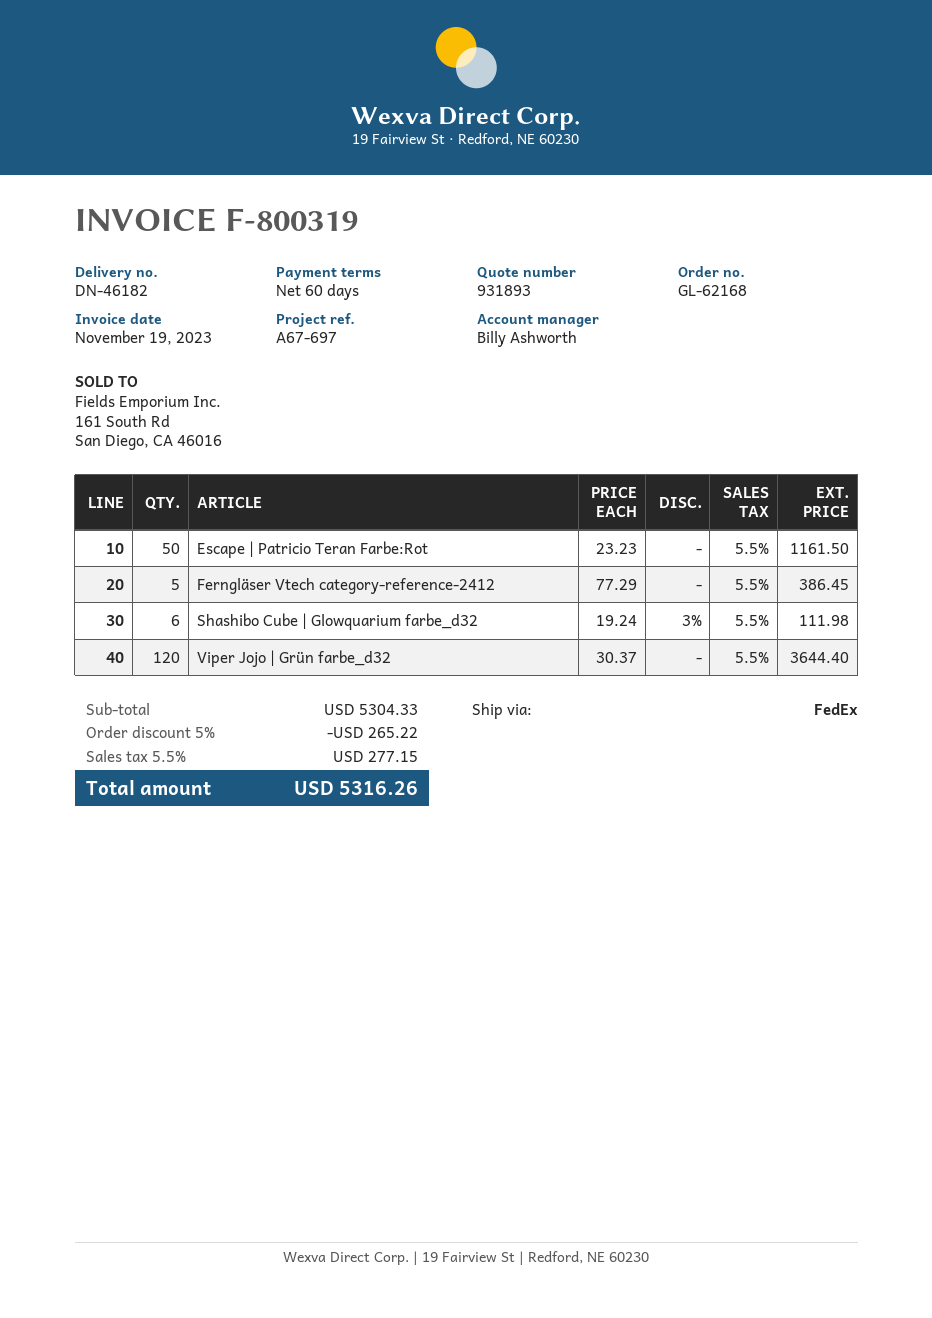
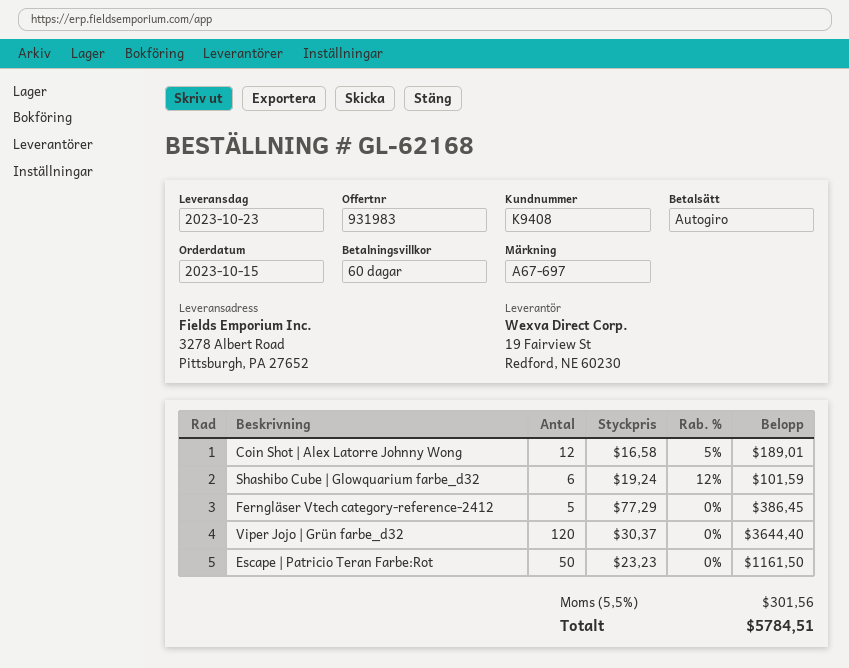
quote number: 931893 -> 931983
Shashibo Cube | Glowquarium farbe_d32: 6 x 19.24 - 3% = 111.98 -> 6 x 19.24 - 12% = 101.59
Coin Shot | Alex Latorre Johnny Wong: none -> 12 x 16.58 - 5% = 189.01
discount: 5% = 265.22 -> none
tax: 5.5% = 277.15 -> 5.5% = 301.56
total: 5316.26 -> 5784.51

